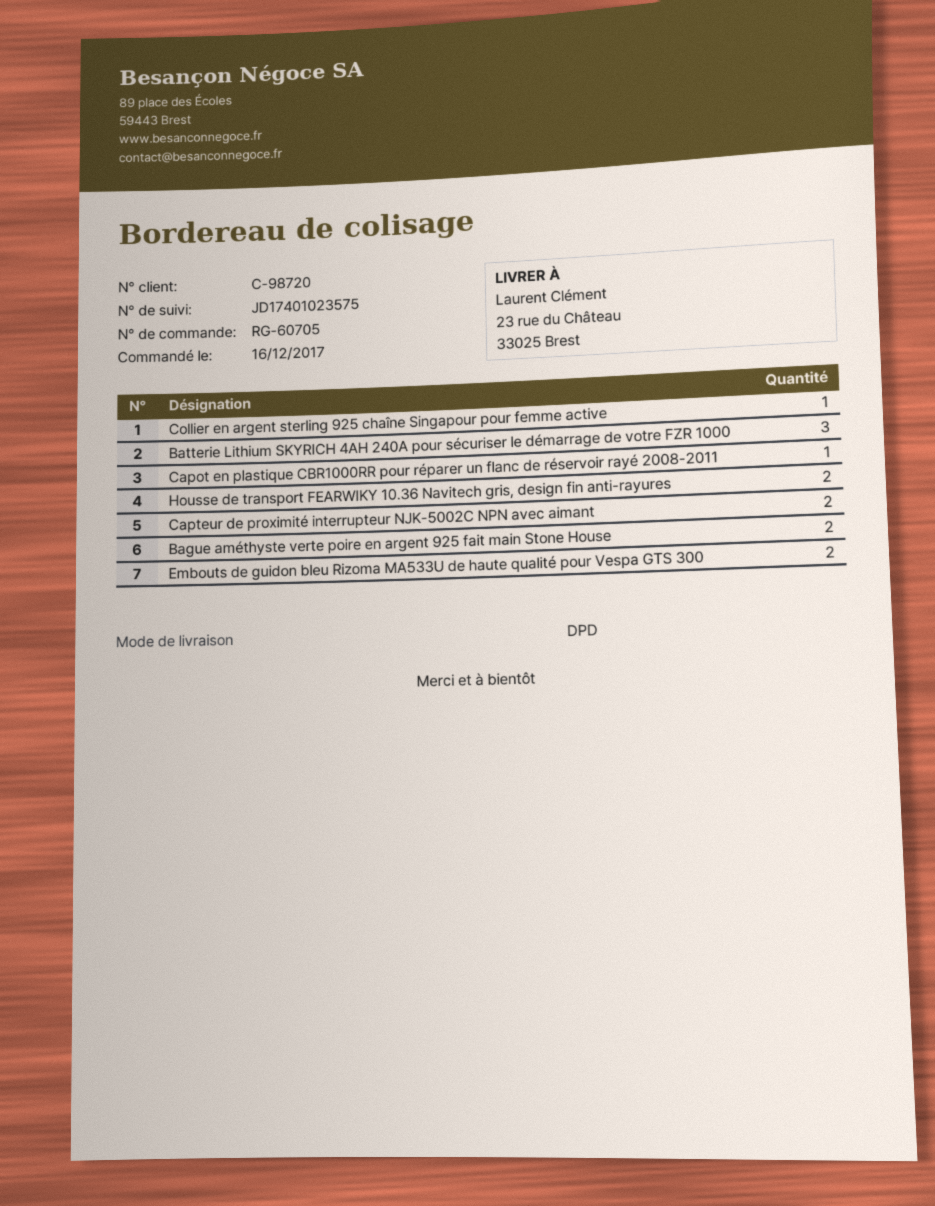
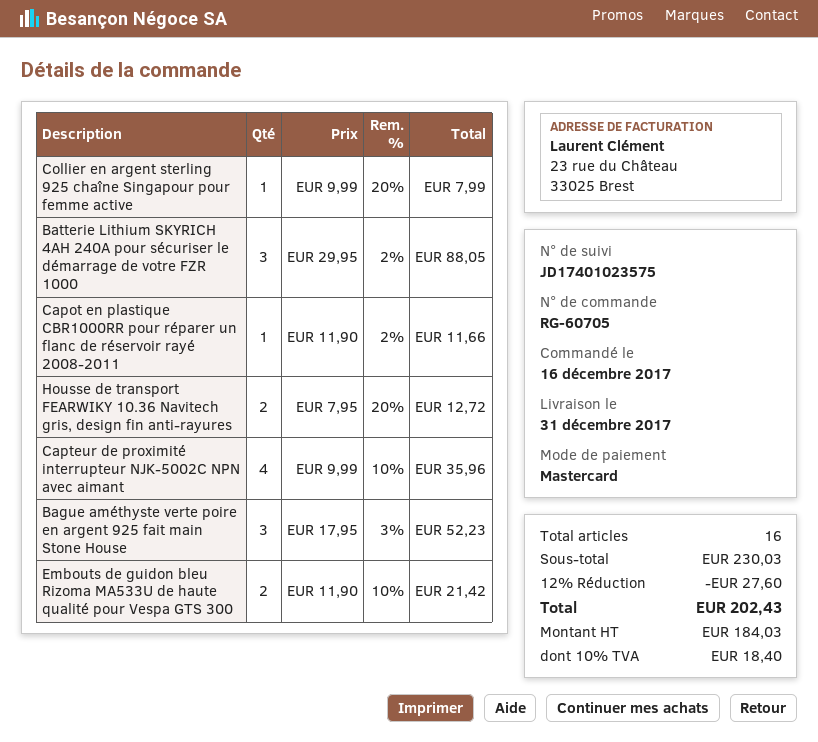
Capteur de proximité interrupteur NJK-5002C NPN avec aimant: 2 -> 4
Bague améthyste verte poire en argent 925 fait main Stone House: 2 -> 3

